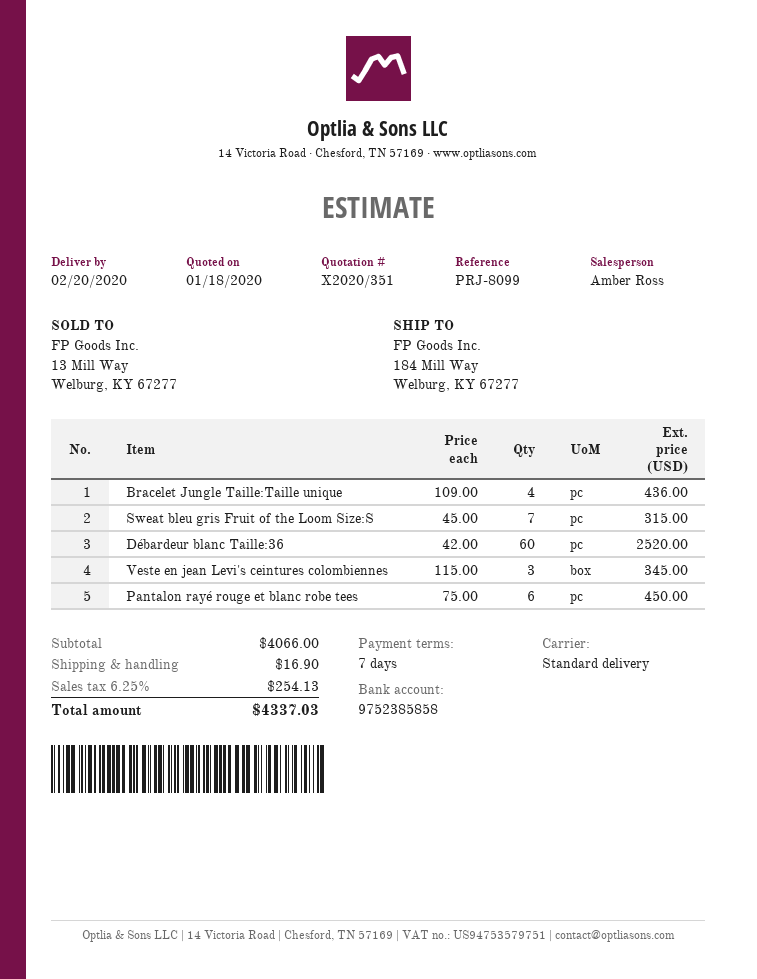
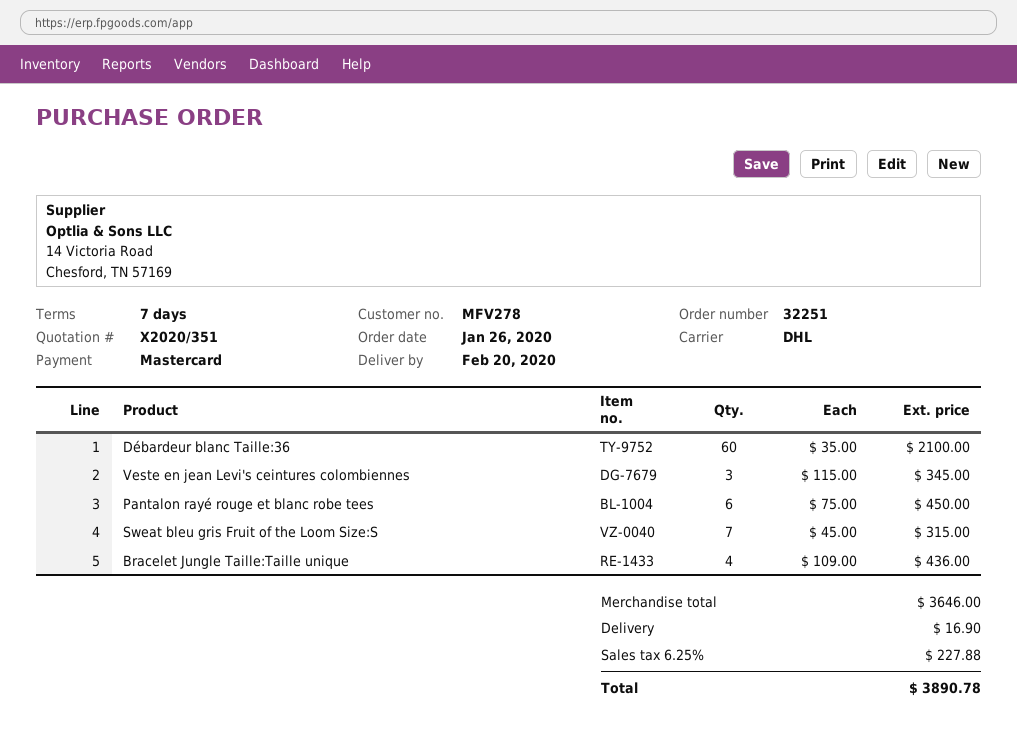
shipping method: standard -> DHL
Débardeur blanc Taille:36: 60 x 42.00 = 2520.00 -> 60 x 35.00 = 2100.00
subtotal: 4066.00 -> 3646.00
tax: 6.25% = 254.13 -> 6.25% = 227.88
total: 4337.03 -> 3890.78

